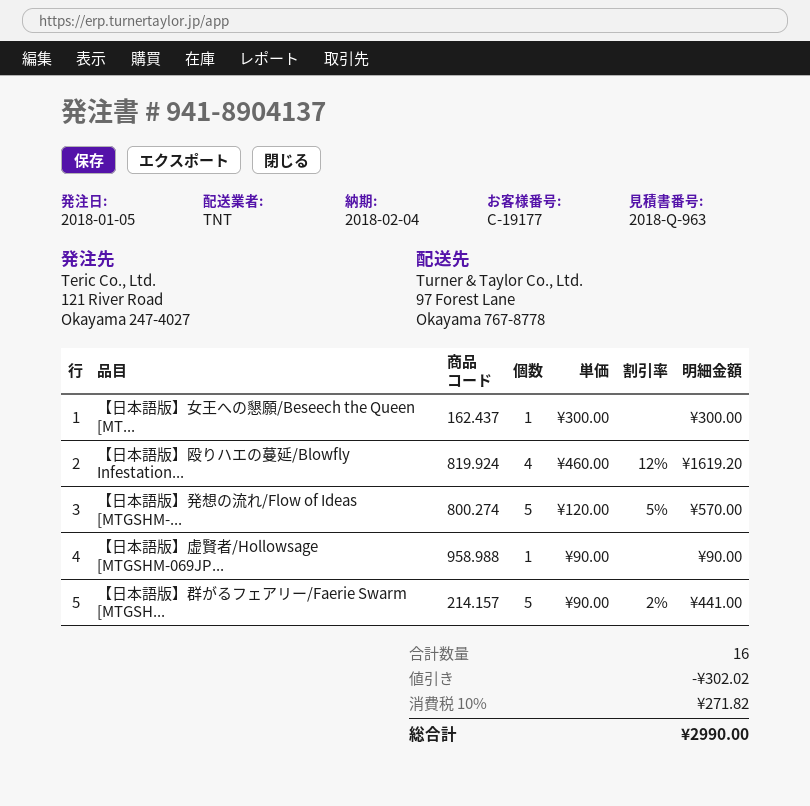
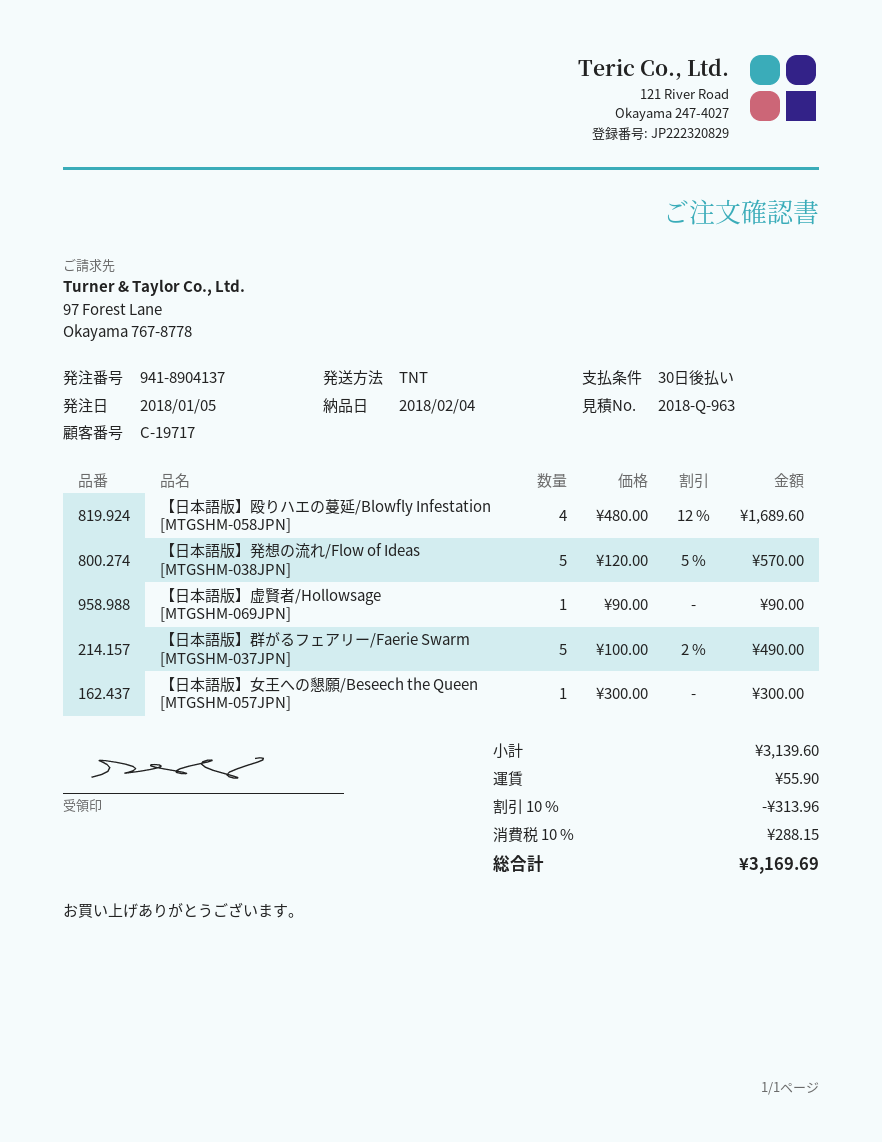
customer number: C-19177 -> C-19717
【日本語版】殴りハエの蔓延/Blowfly Infestation...: 4 x 460.00 - 12% = 1619.20 -> 4 x 480.00 - 12% = 1689.60
【日本語版】群がるフェアリー/Faerie Swarm [MTGSH...: 5 x 90.00 - 2% = 441.00 -> 5 x 100.00 - 2% = 490.00
discount: 302.02 -> 313.96
shipping: none -> 55.90
tax: 10% = 271.82 -> 10% = 288.15
total: 2990.00 -> 3169.69

